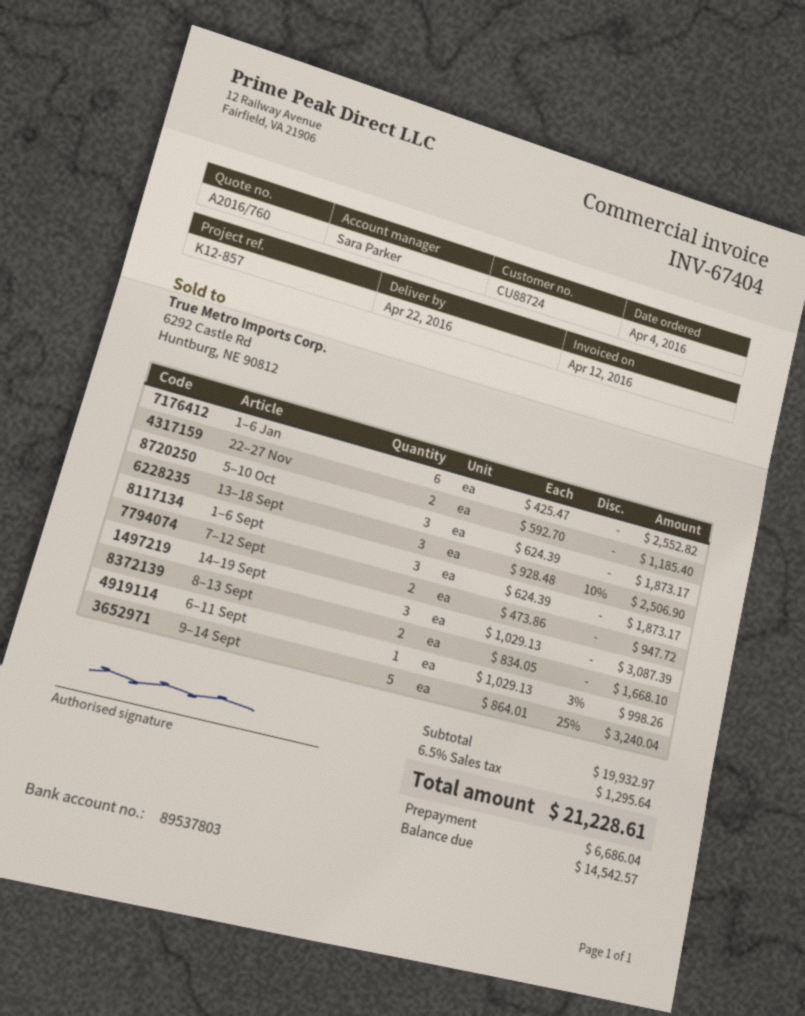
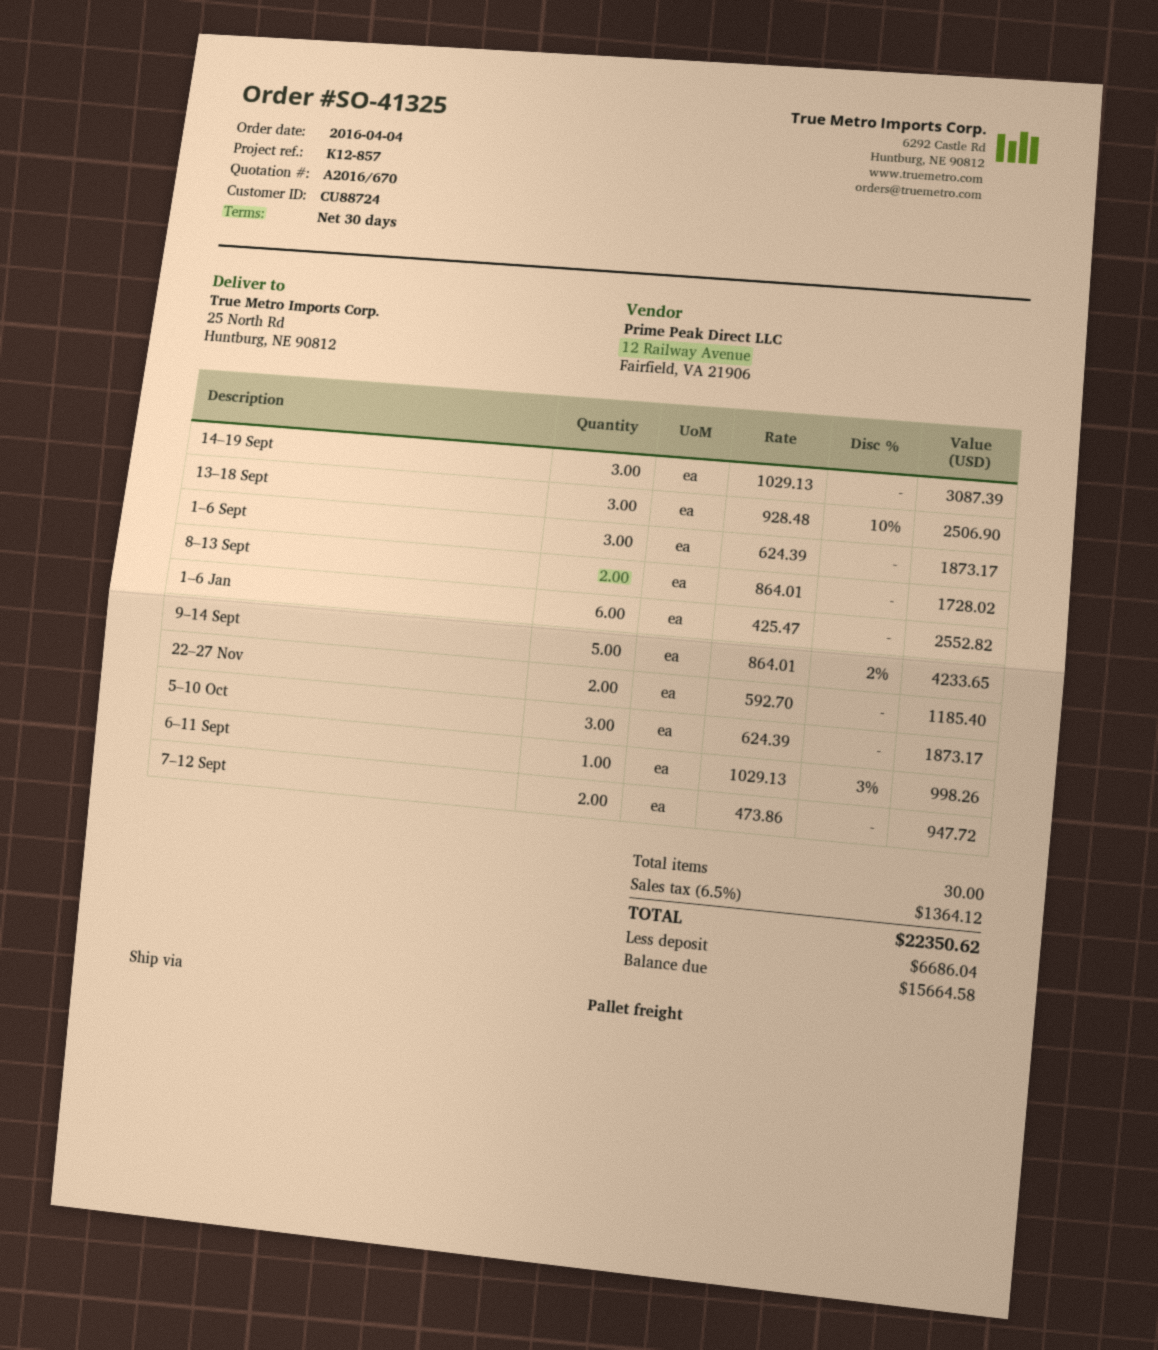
quote number: A2016/760 -> A2016/670
8–13 Sept: 2 x 834.05 = 1668.10 -> 2 x 864.01 = 1728.02
9–14 Sept: 5 x 864.01 - 25% = 3240.04 -> 5 x 864.01 - 2% = 4233.65
tax: 6.5% = 1295.64 -> 6.5% = 1364.12
total: 21228.61 -> 22350.62
balance: 14542.57 -> 15664.58

